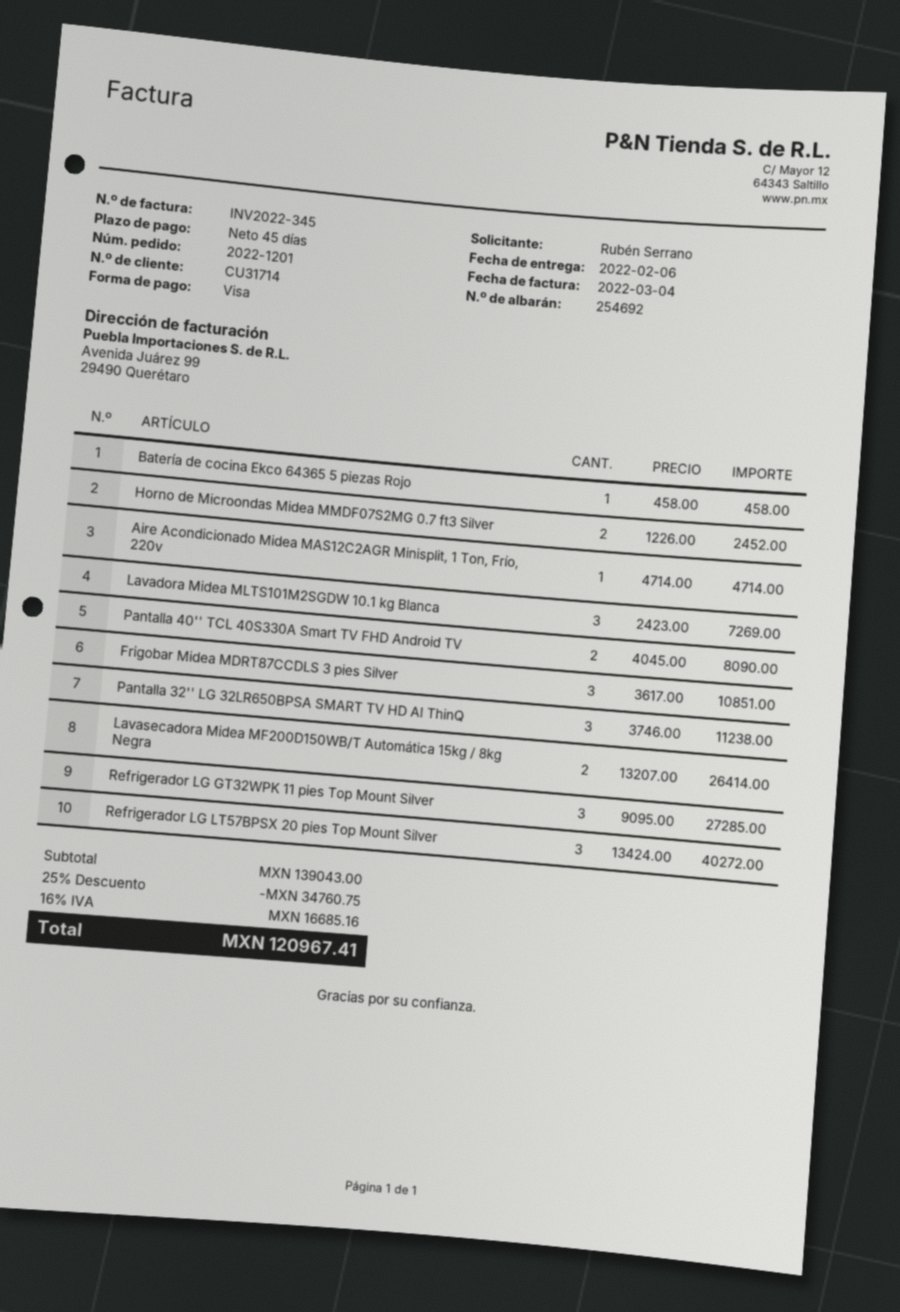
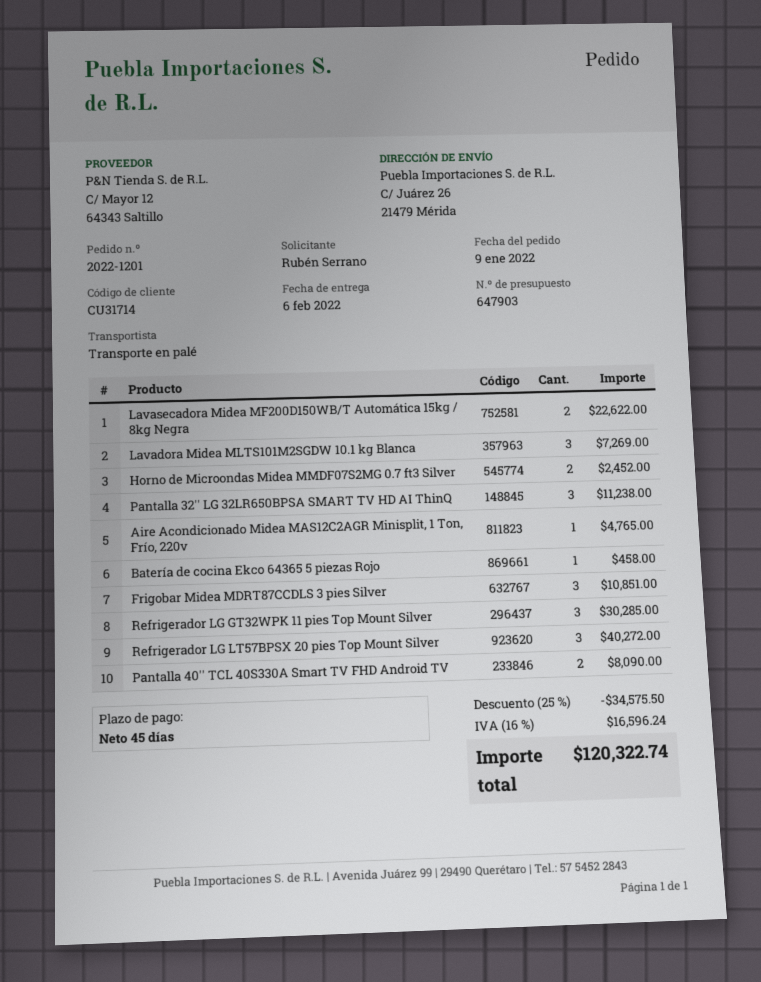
Aire Acondicionado Midea MAS12C2AGR Minisplit, 1 Ton, Frío, 220v: 1 for 4714.00 -> 1 for 4765.00
Lavasecadora Midea MF200D150WB/T Automática 15kg / 8kg Negra: 2 for 26414.00 -> 2 for 22622.00
Refrigerador LG GT32WPK 11 pies Top Mount Silver: 3 for 27285.00 -> 3 for 30285.00
discount: 25% = 34760.75 -> 25% = 34575.50
tax: 16% = 16685.16 -> 16% = 16596.24
total: 120967.41 -> 120322.74

